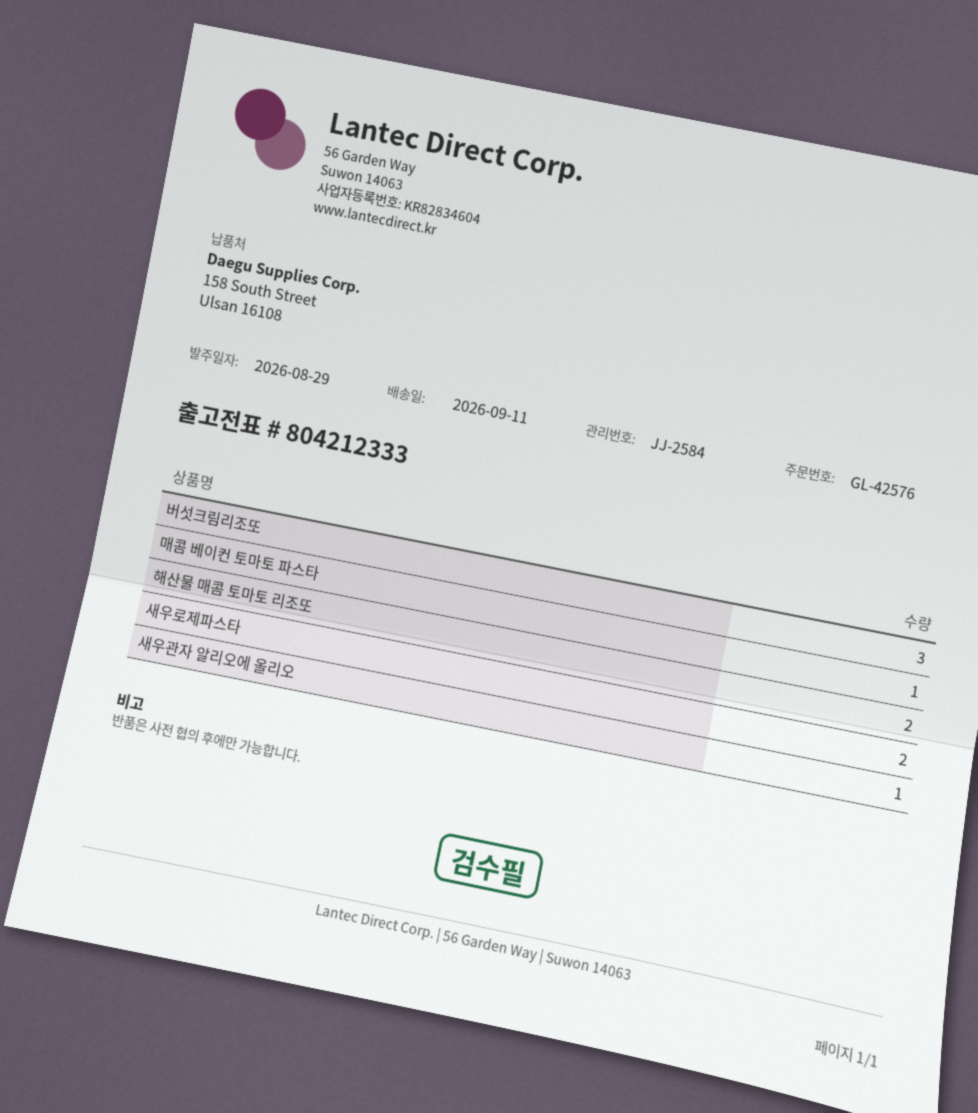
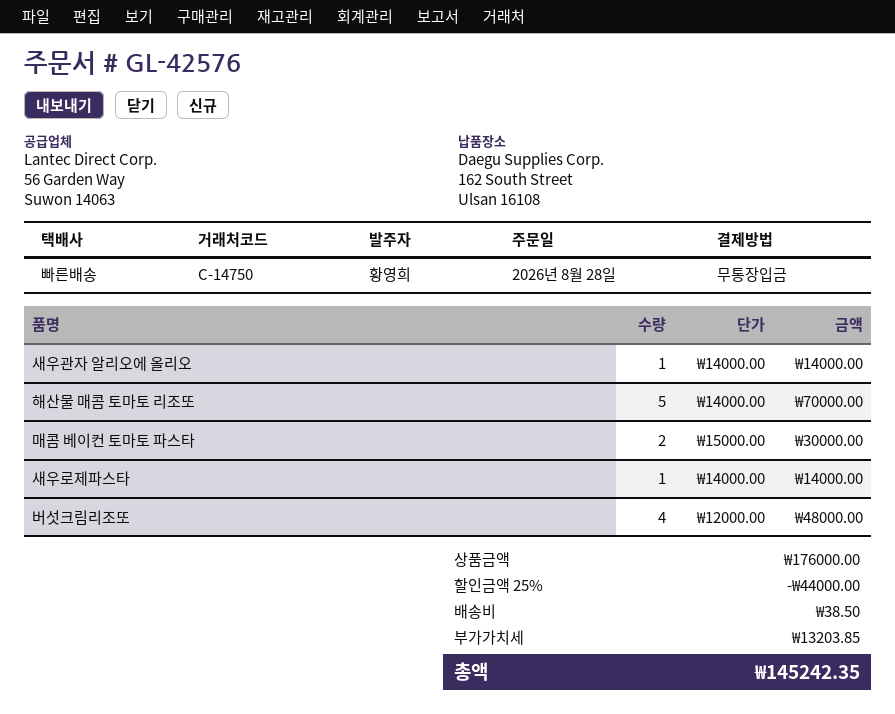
order date: 2026-08-29 -> 2026-08-28
ship to: 158 South Street, Ulsan 16108 -> 162 South Street, Ulsan 16108
버섯크림리조또: 3 -> 4
매콤 베이컨 토마토 파스타: 1 -> 2
해산물 매콤 토마토 리조또: 2 -> 5
새우로제파스타: 2 -> 1

